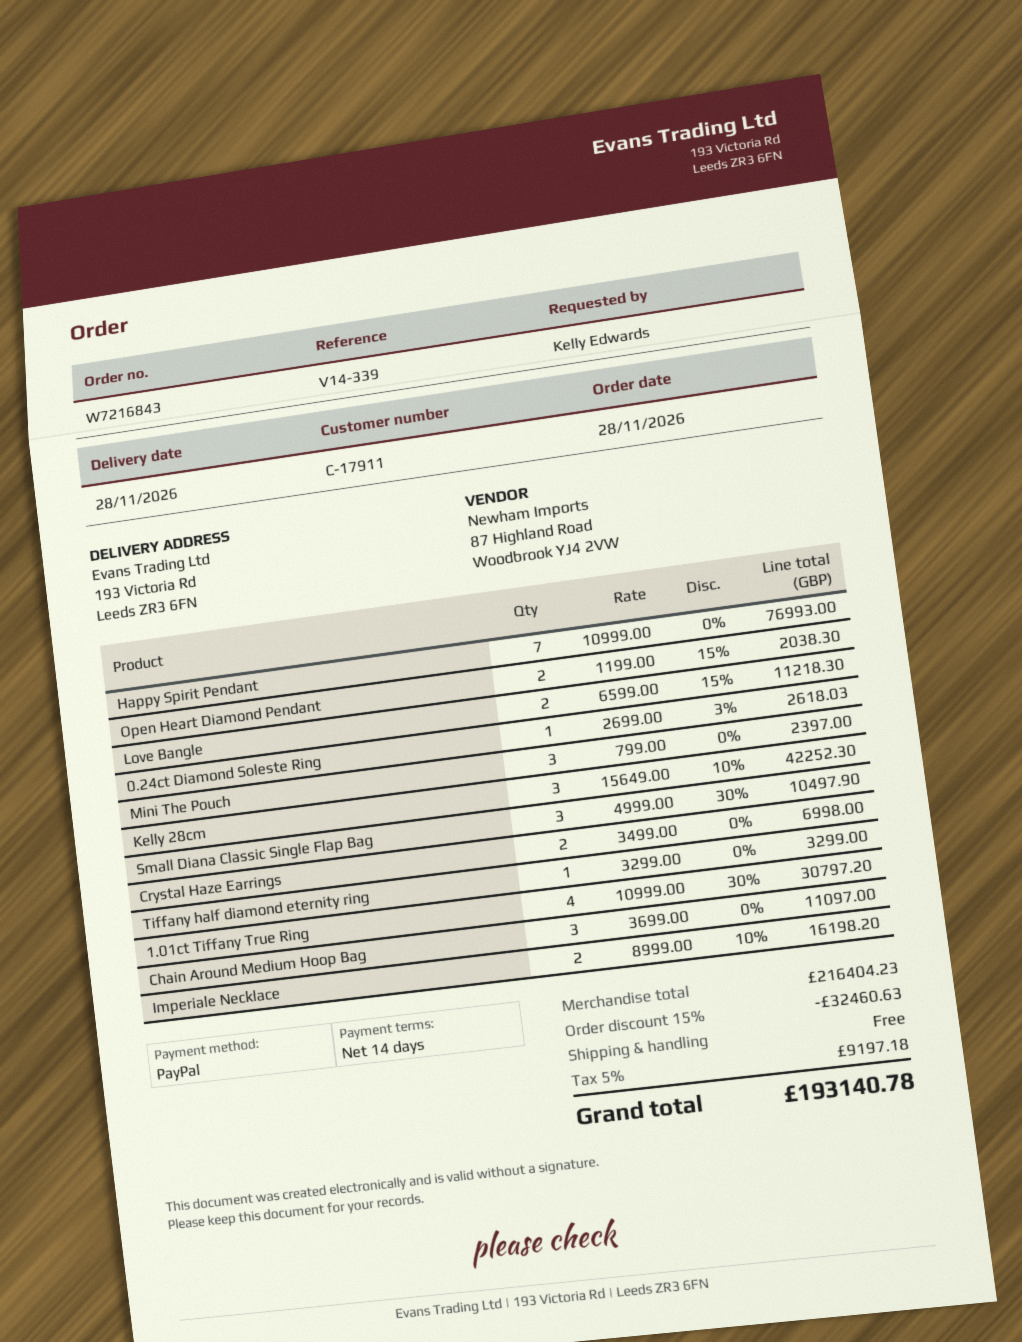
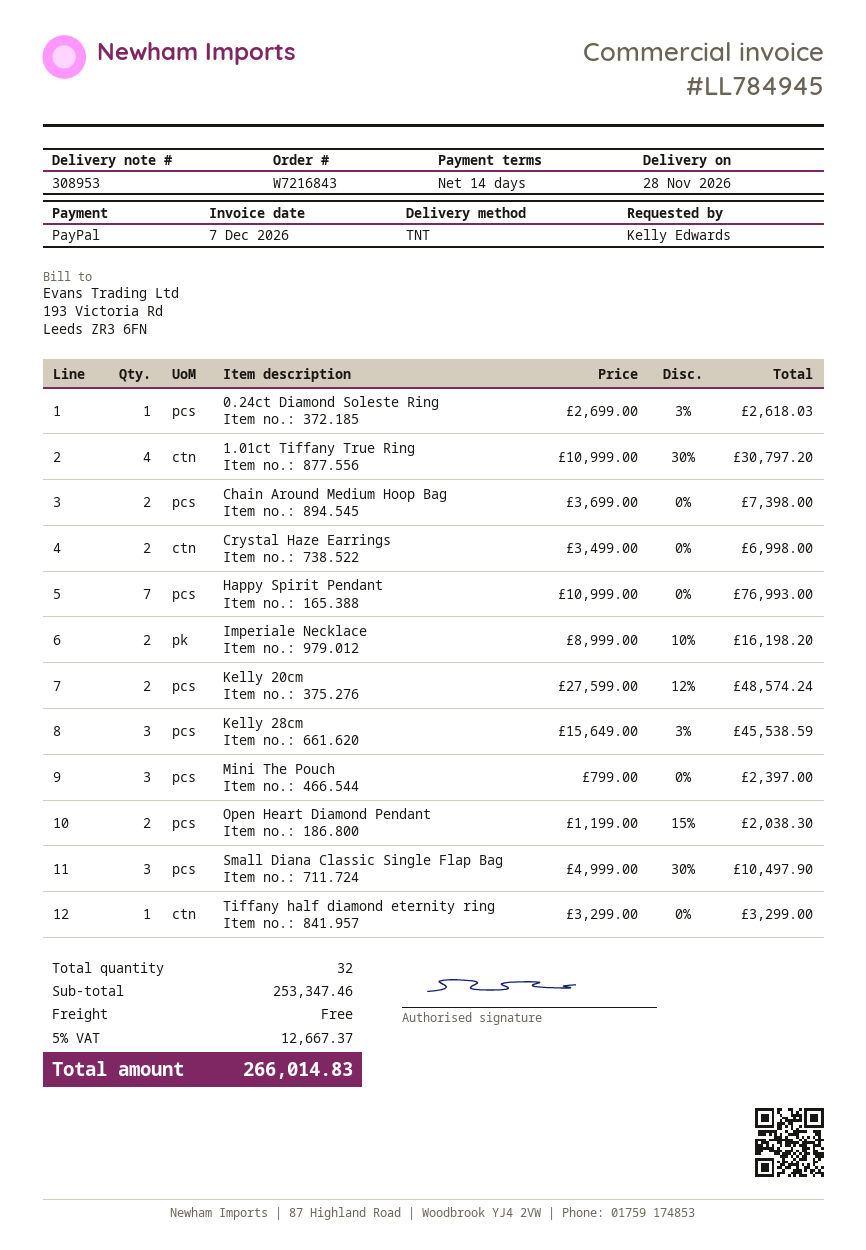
Love Bangle: 2 x 6599.00 - 15% = 11218.30 -> none
Kelly 28cm: 3 x 15649.00 - 10% = 42252.30 -> 3 x 15649.00 - 3% = 45538.59
Chain Around Medium Hoop Bag: 3 x 3699.00 = 11097.00 -> 2 x 3699.00 = 7398.00
Kelly 20cm: none -> 2 x 27599.00 - 12% = 48574.24
subtotal: 216404.23 -> 253347.46
discount: 15% = 32460.63 -> none
tax: 5% = 9197.18 -> 5% = 12667.37
total: 193140.78 -> 266014.83

